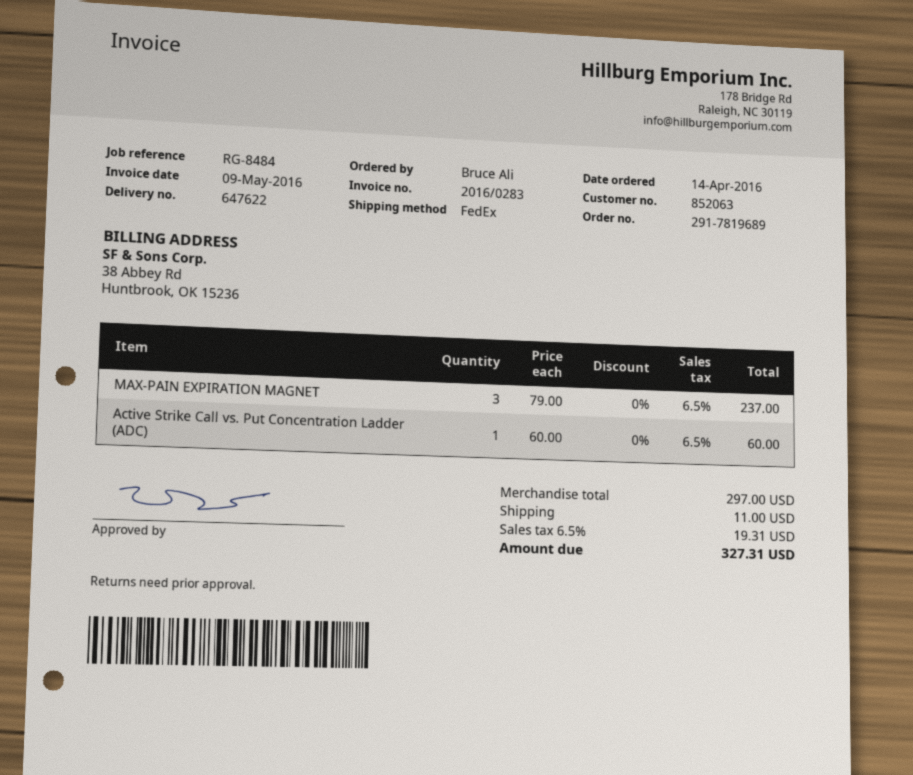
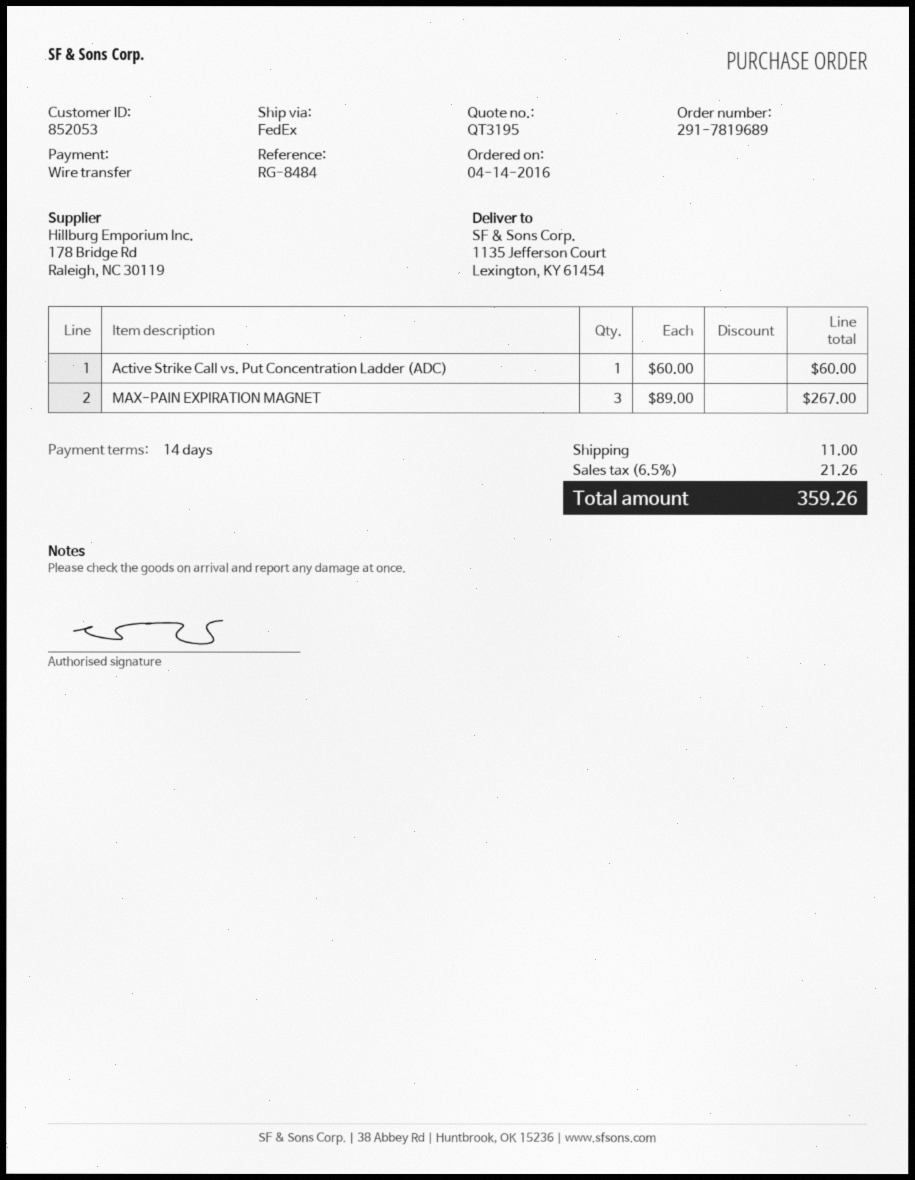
customer number: 852063 -> 852053
MAX-PAIN EXPIRATION MAGNET: 3 x 79.00 = 237.00 -> 3 x 89.00 = 267.00
tax: 6.5% = 19.31 -> 6.5% = 21.26
total: 327.31 -> 359.26

